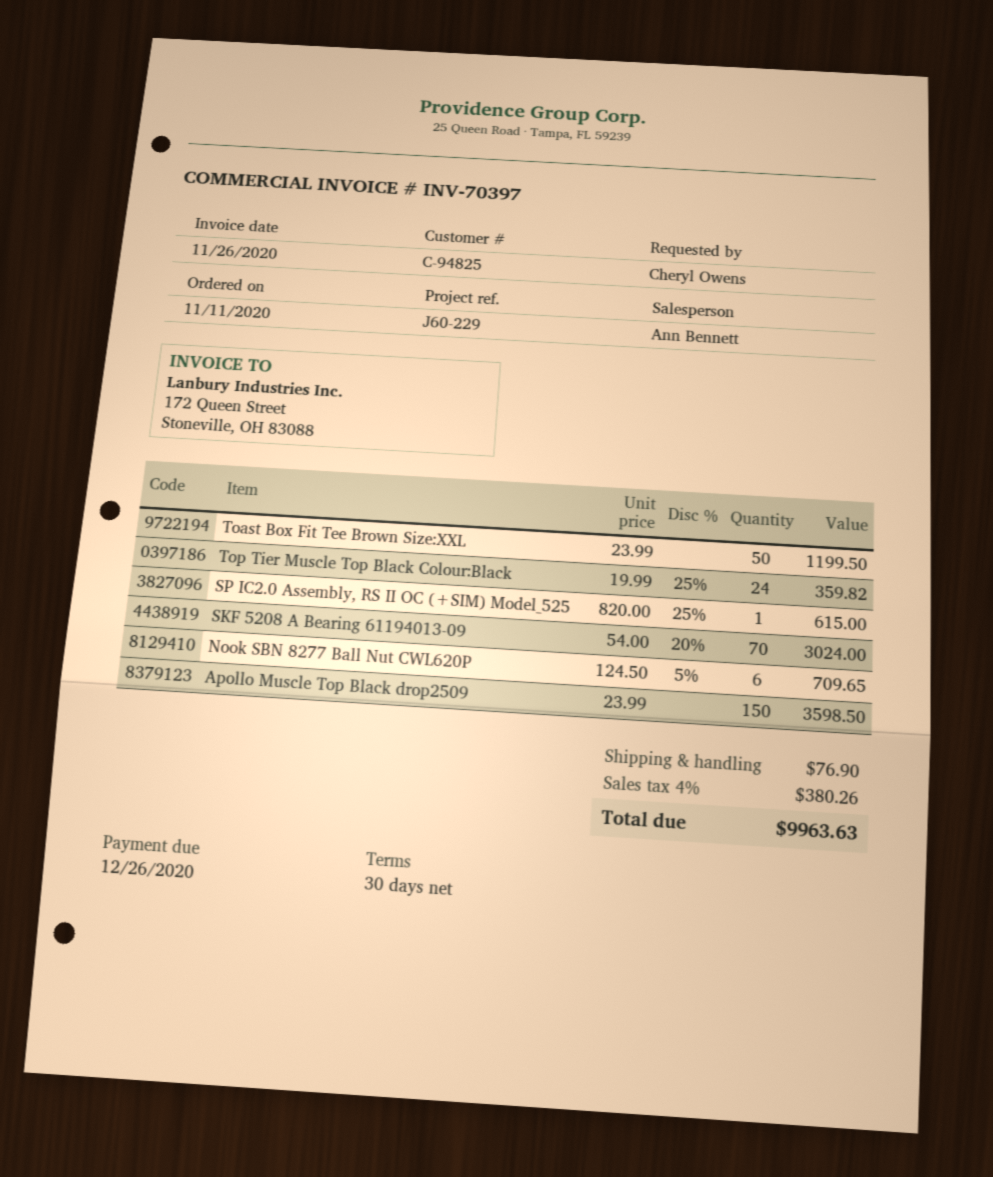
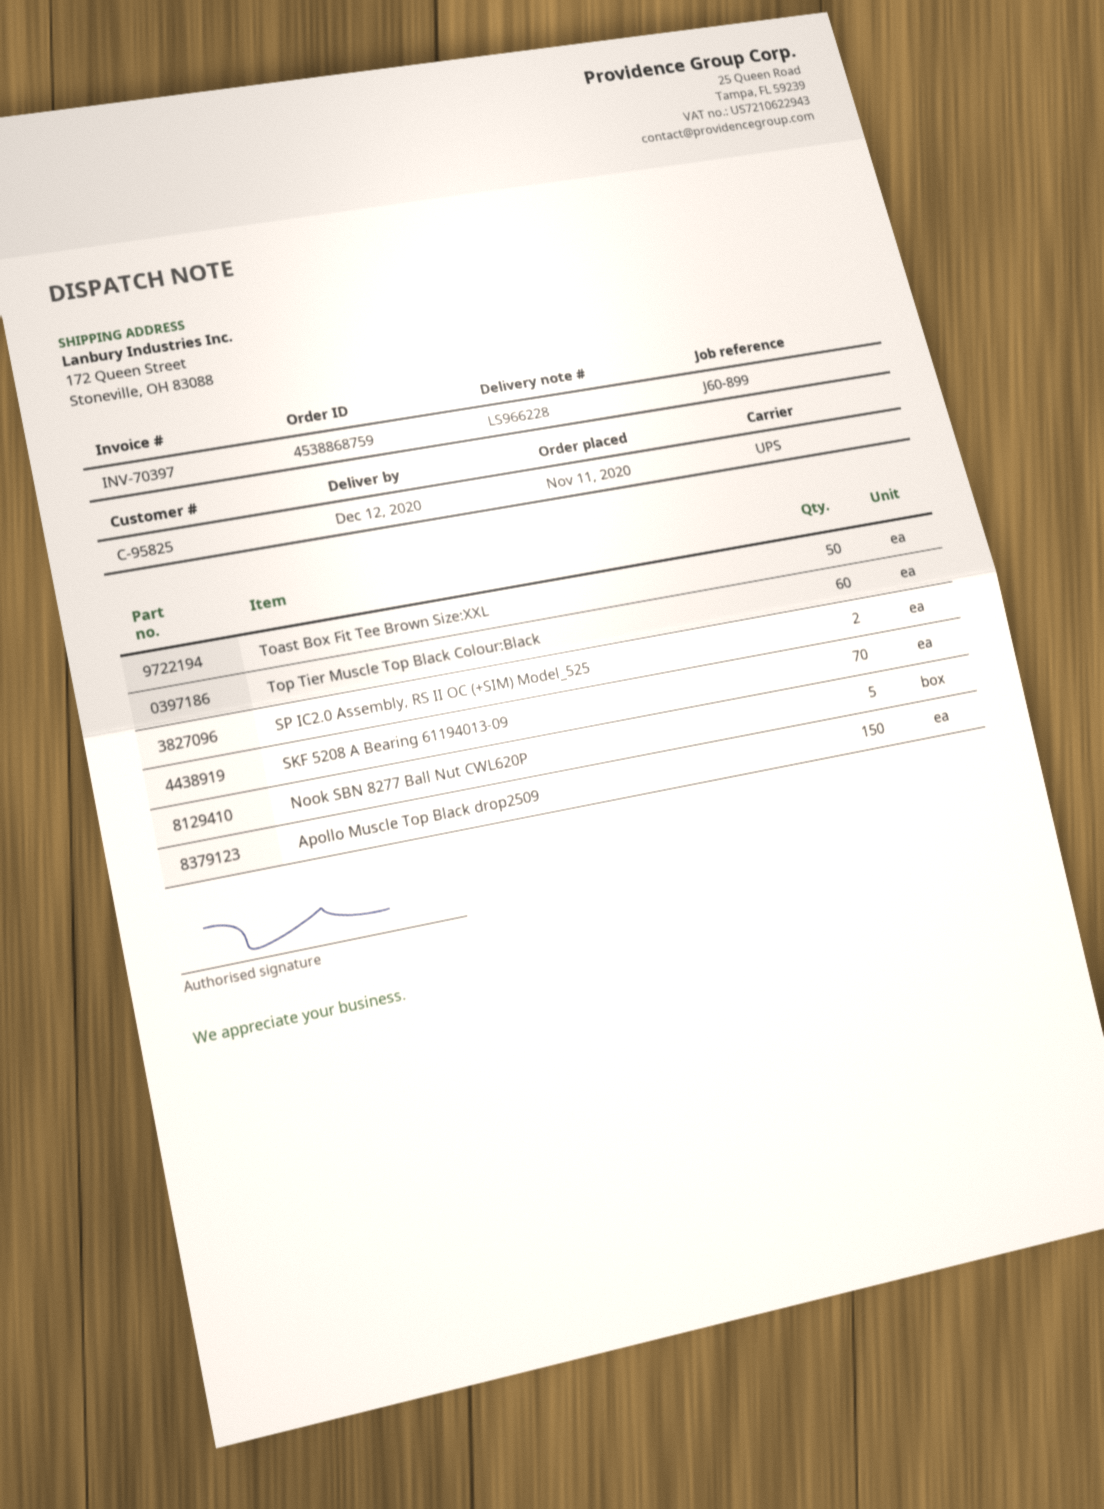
customer number: C-94825 -> C-95825
reference: J60-229 -> J60-899
Top Tier Muscle Top Black Colour:Black: 24 -> 60
SP IC2.0 Assembly, RS II OC (+SIM) Model_525: 1 -> 2
Nook SBN 8277 Ball Nut CWL620P: 6 -> 5

